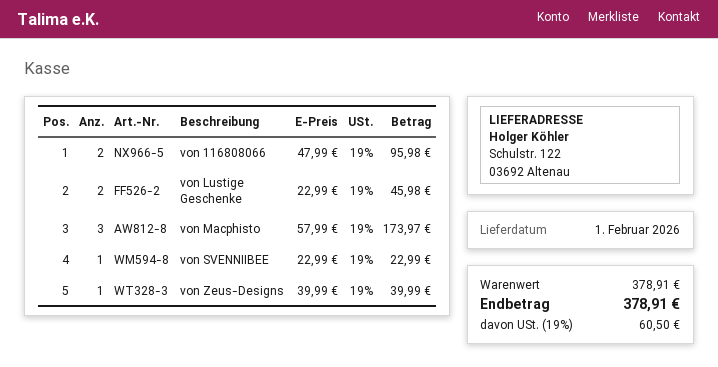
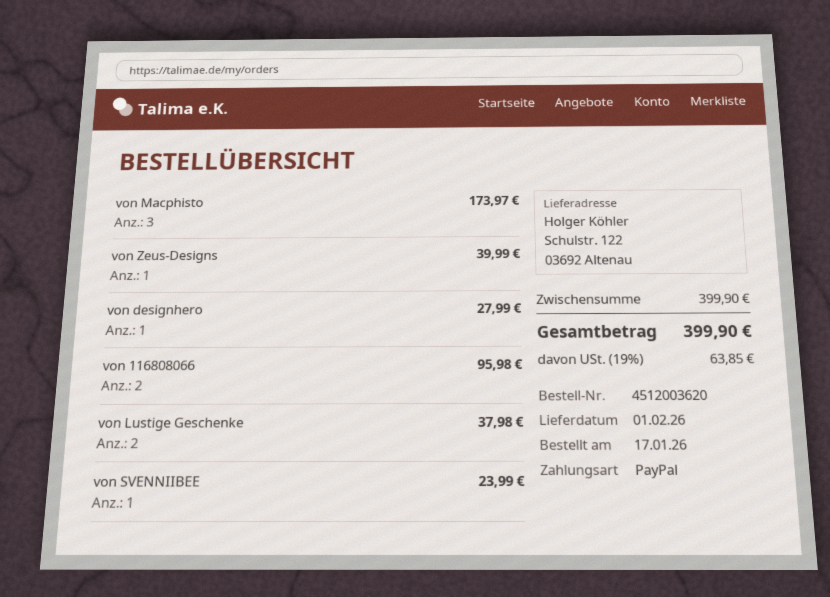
von Lustige Geschenke: 2 for 45.98 -> 2 for 37.98
von SVENNIIBEE: 1 for 22.99 -> 1 for 23.99
von designhero: none -> 1 for 27.99
subtotal: 378.91 -> 399.90
tax: 19% = 60.50 -> 19% = 63.85
total: 378.91 -> 399.90

